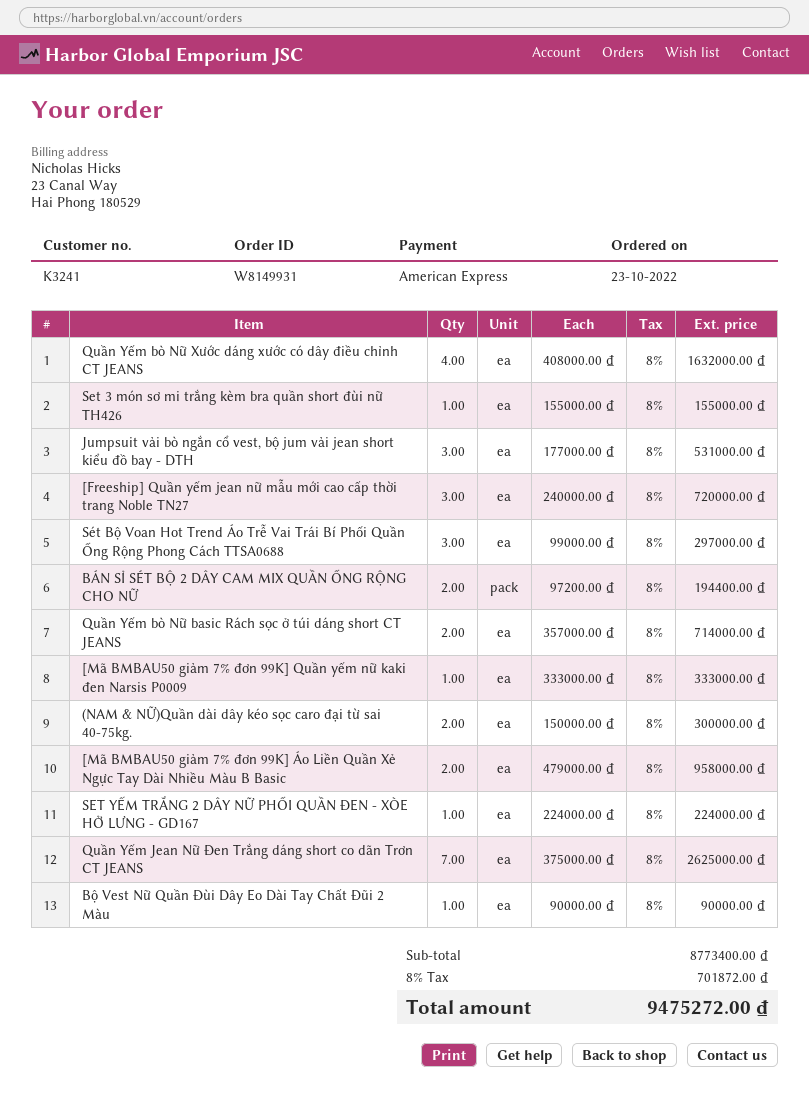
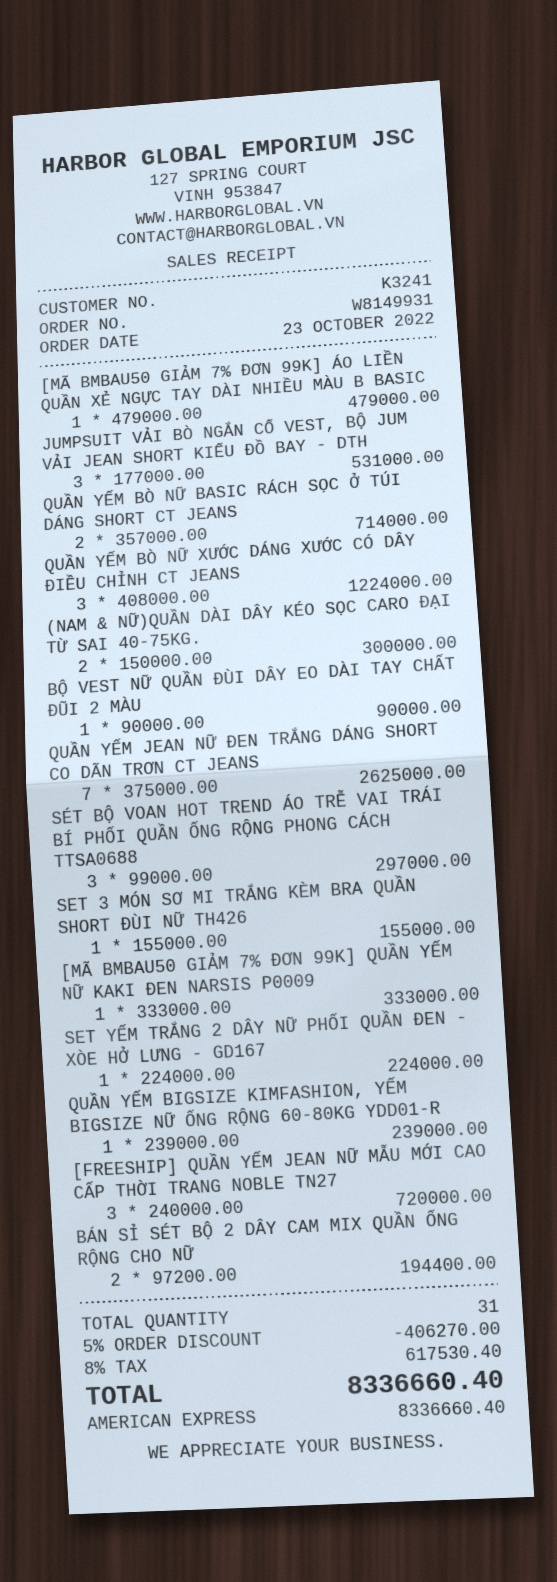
Quần Yếm bò Nữ Xước dáng xước có dây điều chỉnh CT JEANS: 4 x 408000.00 = 1632000.00 -> 3 x 408000.00 = 1224000.00
[Mã BMBAU50 giảm 7% đơn 99K] Áo Liền Quần Xẻ Ngực Tay Dài Nhiều Màu B Basic: 2 x 479000.00 = 958000.00 -> 1 x 479000.00 = 479000.00
QUẦN YẾM BIGSIZE KIMFASHION, YẾM BIGSIZE NỮ ỐNG RỘNG 60-80KG YDD01-R: none -> 1 x 239000.00 = 239000.00
discount: none -> 5% = 406270.00
tax: 8% = 701872.00 -> 8% = 617530.40
total: 9475272.00 -> 8336660.40

